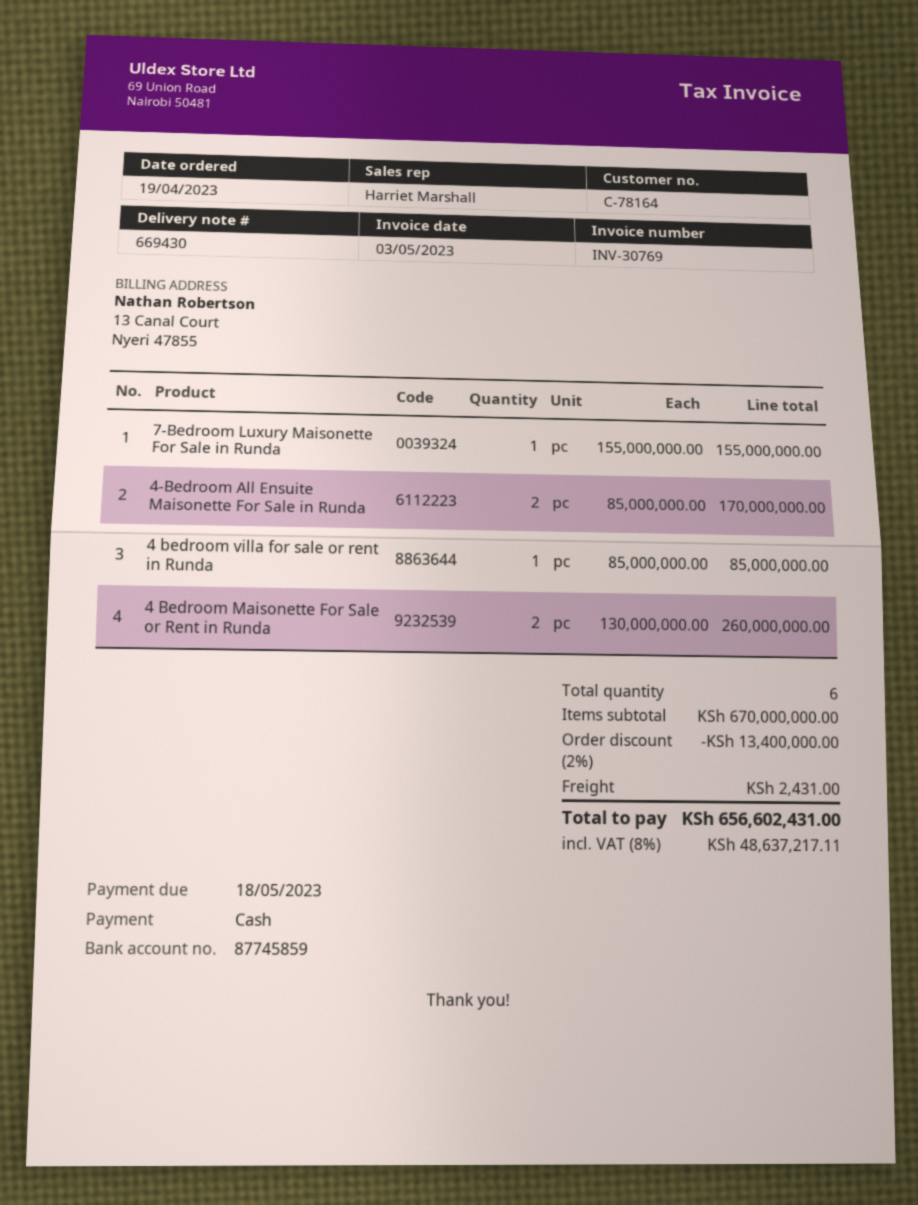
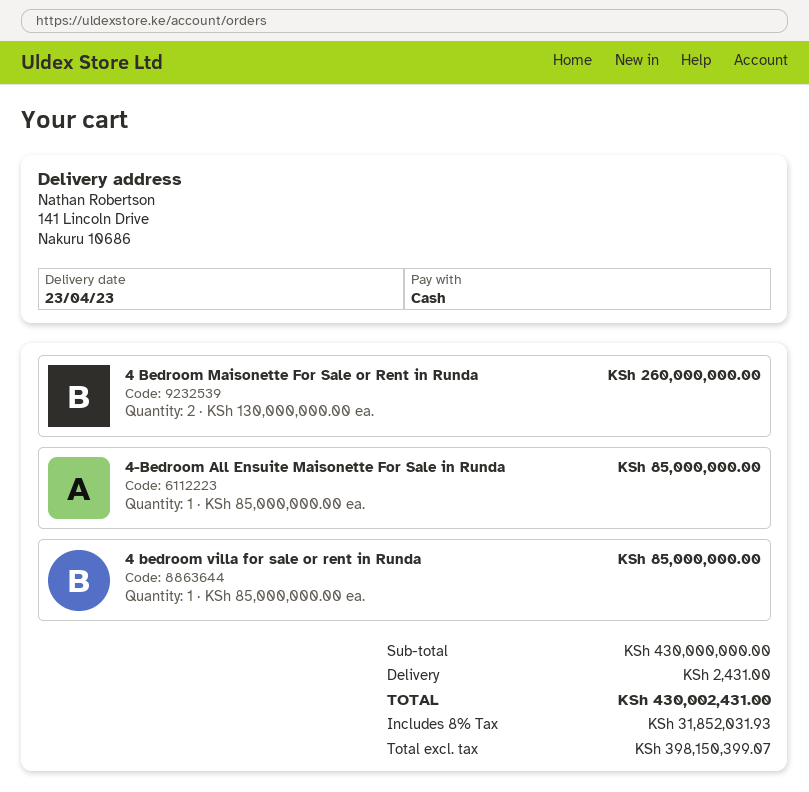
7-Bedroom Luxury Maisonette For Sale in Runda: 1 x 155000000.00 = 155000000.00 -> none
4-Bedroom All Ensuite Maisonette For Sale in Runda: 2 x 85000000.00 = 170000000.00 -> 1 x 85000000.00 = 85000000.00
subtotal: 670000000.00 -> 430000000.00
discount: 2% = 13400000.00 -> none
tax: 8% = 48637217.11 -> 8% = 31852031.93
total: 656602431.00 -> 430002431.00

